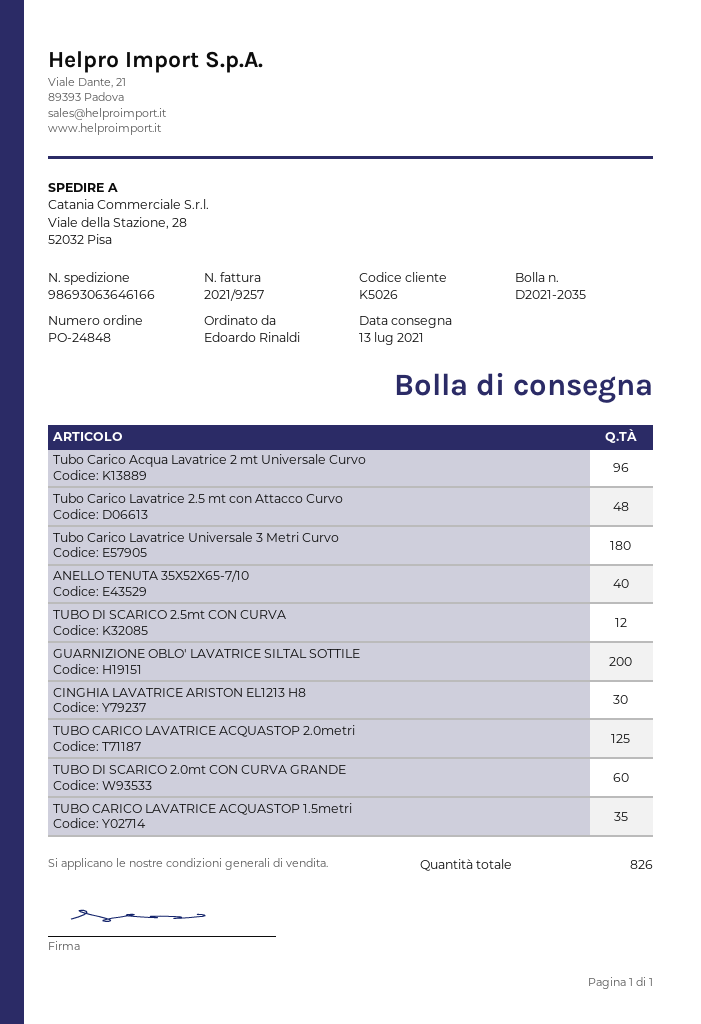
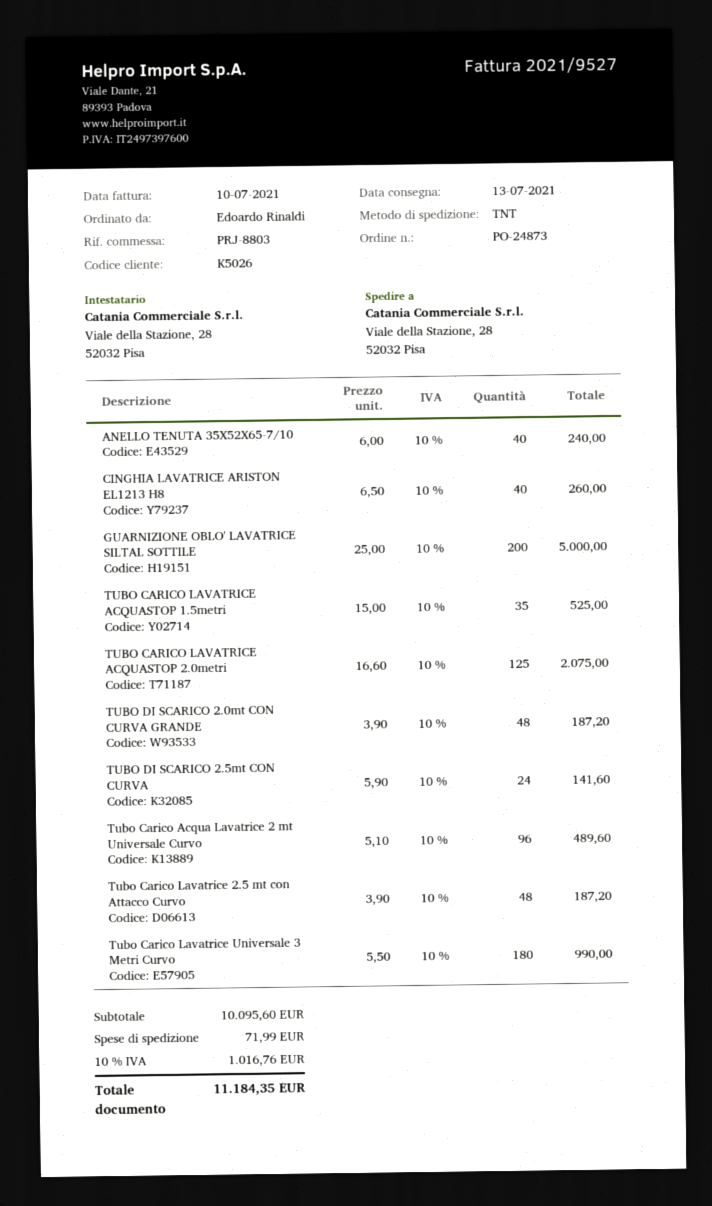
order number: PO-24848 -> PO-24873
invoice number: 2021/9257 -> 2021/9527
TUBO DI SCARICO 2.5mt CON CURVA: 12 -> 24
CINGHIA LAVATRICE ARISTON EL1213 H8: 30 -> 40
TUBO DI SCARICO 2.0mt CON CURVA GRANDE: 60 -> 48

